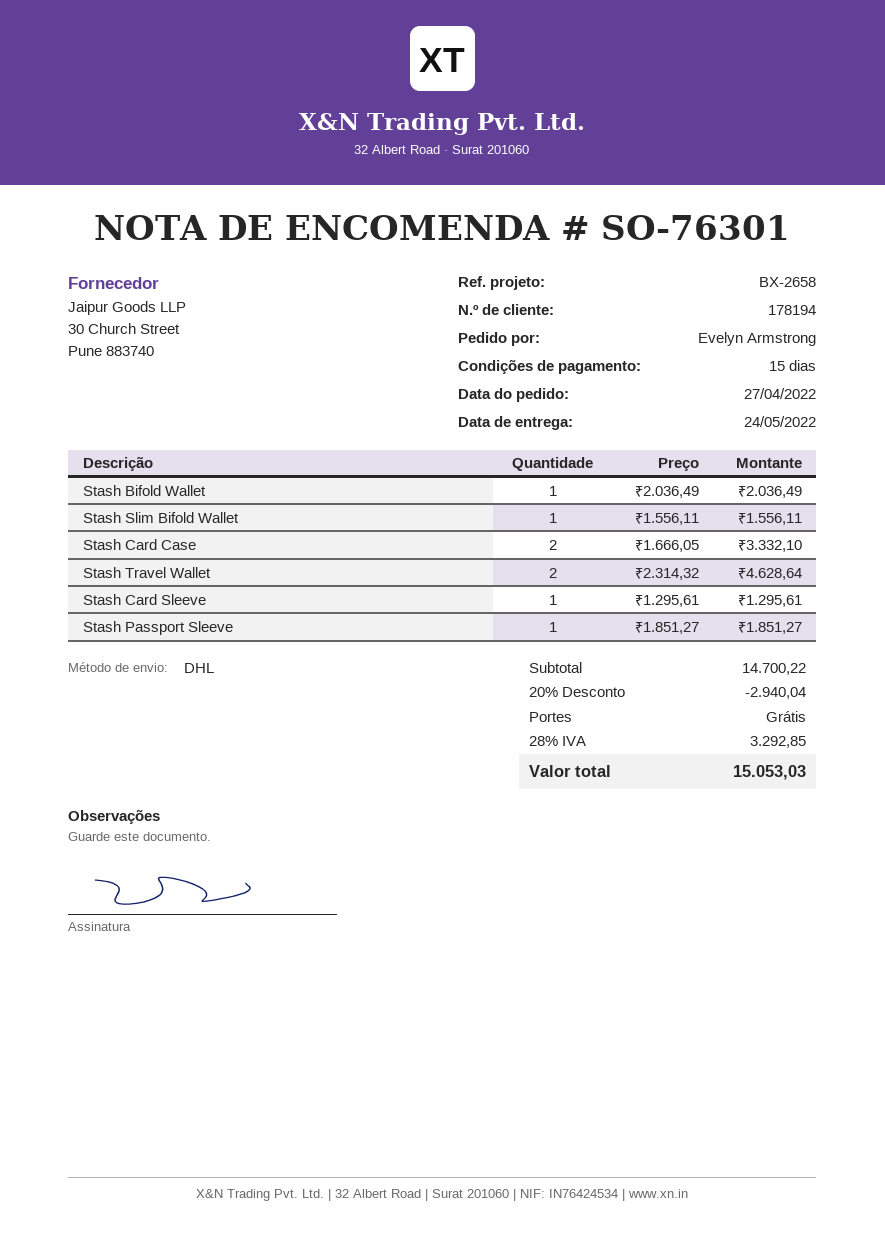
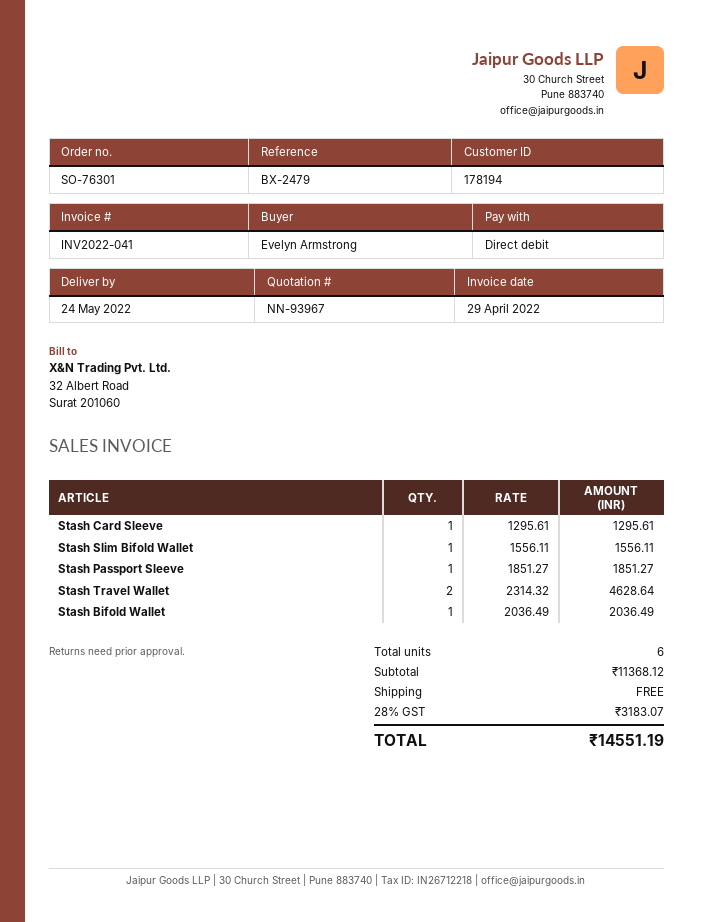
reference: BX-2658 -> BX-2479
Stash Card Case: 2 x 1666.05 = 3332.10 -> none
subtotal: 14700.22 -> 11368.12
discount: 20% = 2940.04 -> none
tax: 28% = 3292.85 -> 28% = 3183.07
total: 15053.03 -> 14551.19

